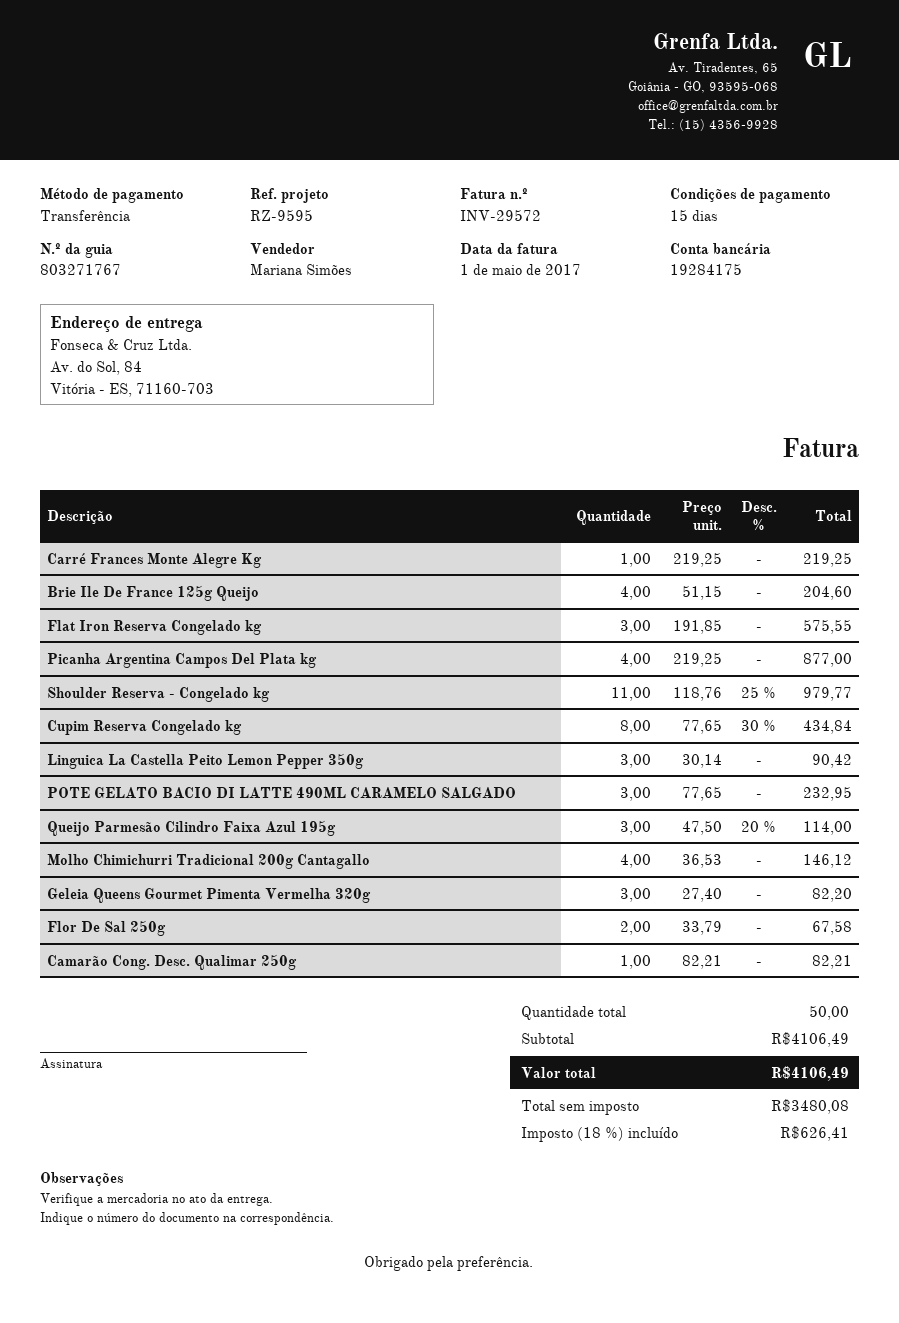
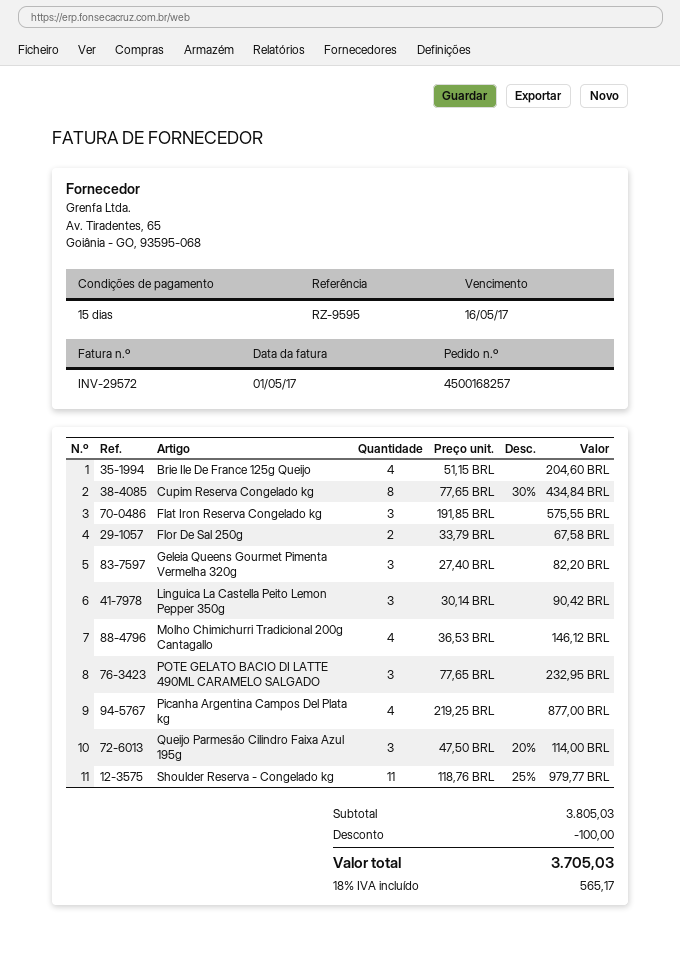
Carré Frances Monte Alegre Kg: 1 x 219.25 = 219.25 -> none
Camarão Cong. Desc. Qualimar 250g: 1 x 82.21 = 82.21 -> none
subtotal: 4106.49 -> 3805.03
discount: none -> 100.00
tax: 18% = 626.41 -> 18% = 565.17
total: 4106.49 -> 3705.03

